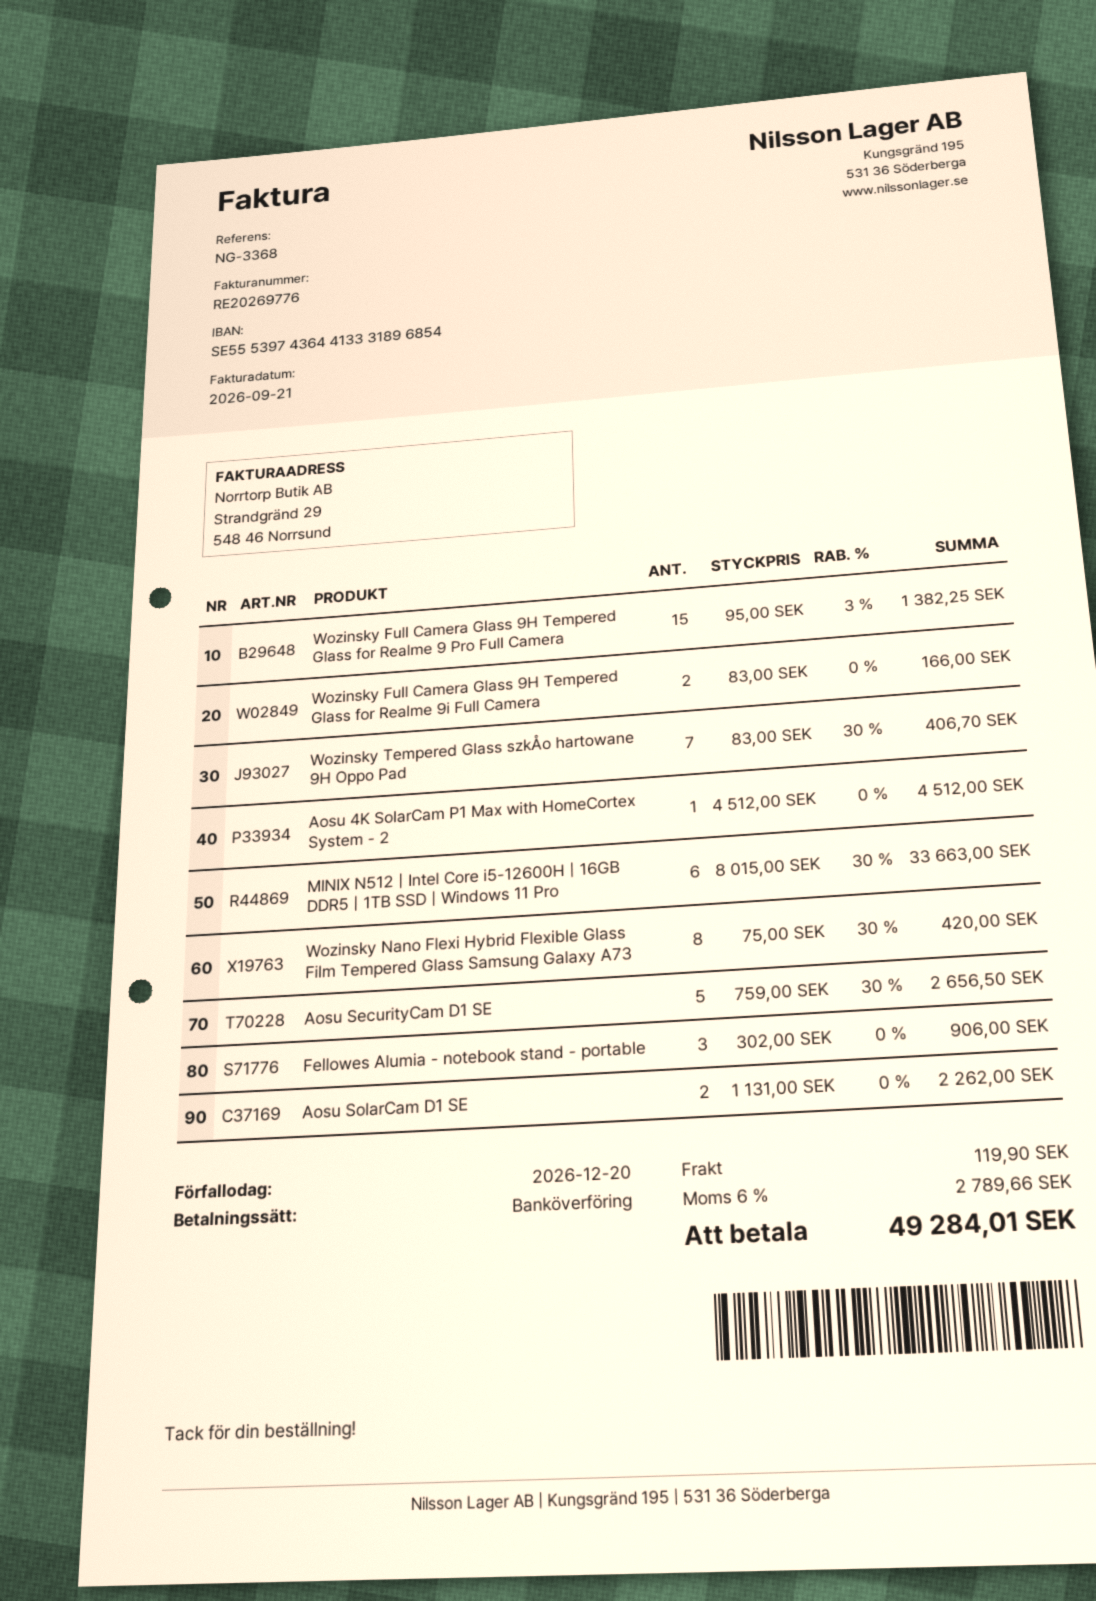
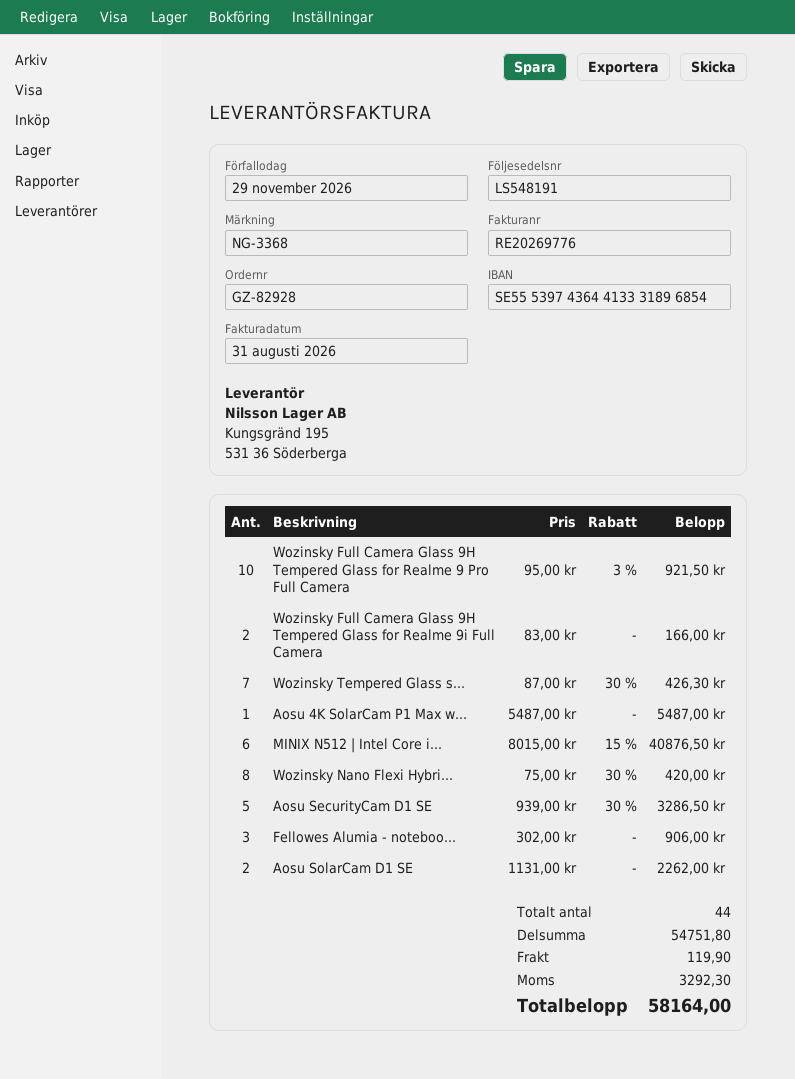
invoice date: 2026-09-21 -> 2026-08-31
due date: 2026-12-20 -> 2026-11-29
Wozinsky Full Camera Glass 9H Tempered Glass for Realme 9 Pro Full Camera: 15 x 95.00 - 3% = 1382.25 -> 10 x 95.00 - 3% = 921.50
Wozinsky Tempered Glass szkÅo hartowane 9H Oppo Pad: 7 x 83.00 - 30% = 406.70 -> 7 x 87.00 - 30% = 426.30
Aosu 4K SolarCam P1 Max with HomeCortex System - 2: 1 x 4512.00 = 4512.00 -> 1 x 5487.00 = 5487.00
MINIX N512 | Intel Core i5-12600H | 16GB DDR5 | 1TB SSD | Windows 11 Pro: 6 x 8015.00 - 30% = 33663.00 -> 6 x 8015.00 - 15% = 40876.50
Aosu SecurityCam D1 SE: 5 x 759.00 - 30% = 2656.50 -> 5 x 939.00 - 30% = 3286.50
tax: 2789.66 -> 3292.30
total: 49284.01 -> 58164.00

